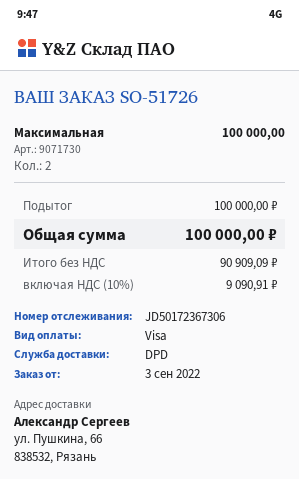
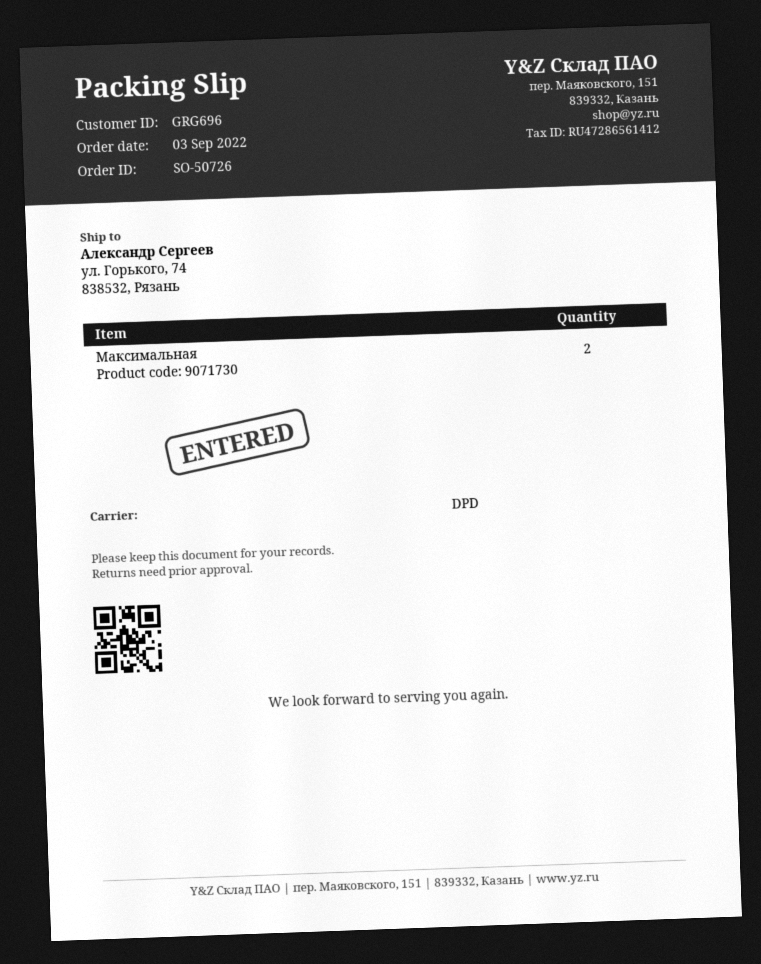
order number: SO-51726 -> SO-50726
ship to: ул. Пушкина, 66, 838532, Рязань -> ул. Горького, 74, 838532, Рязань

